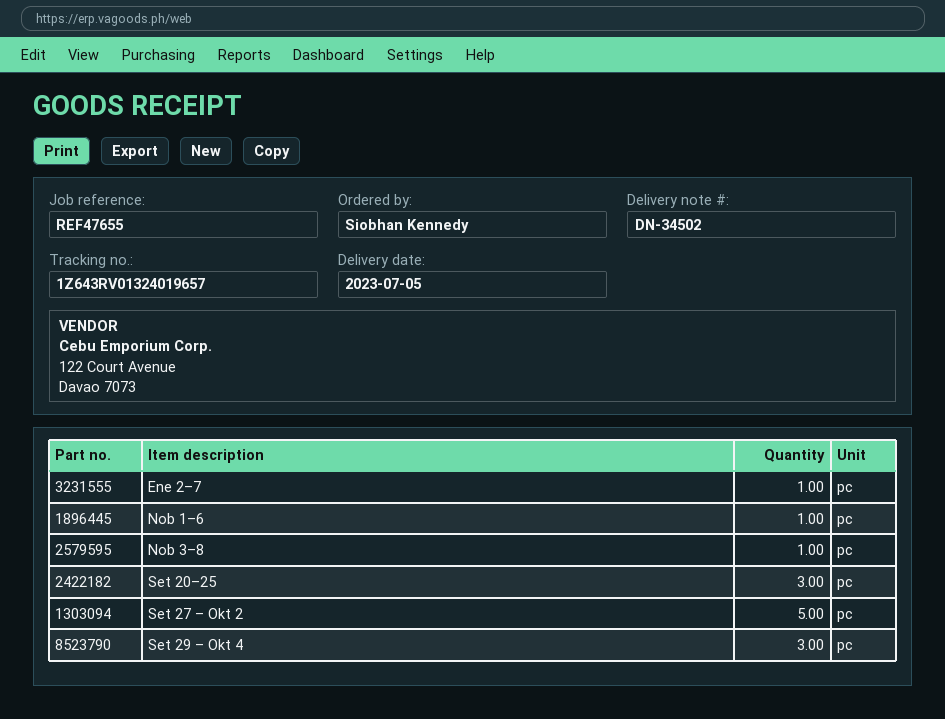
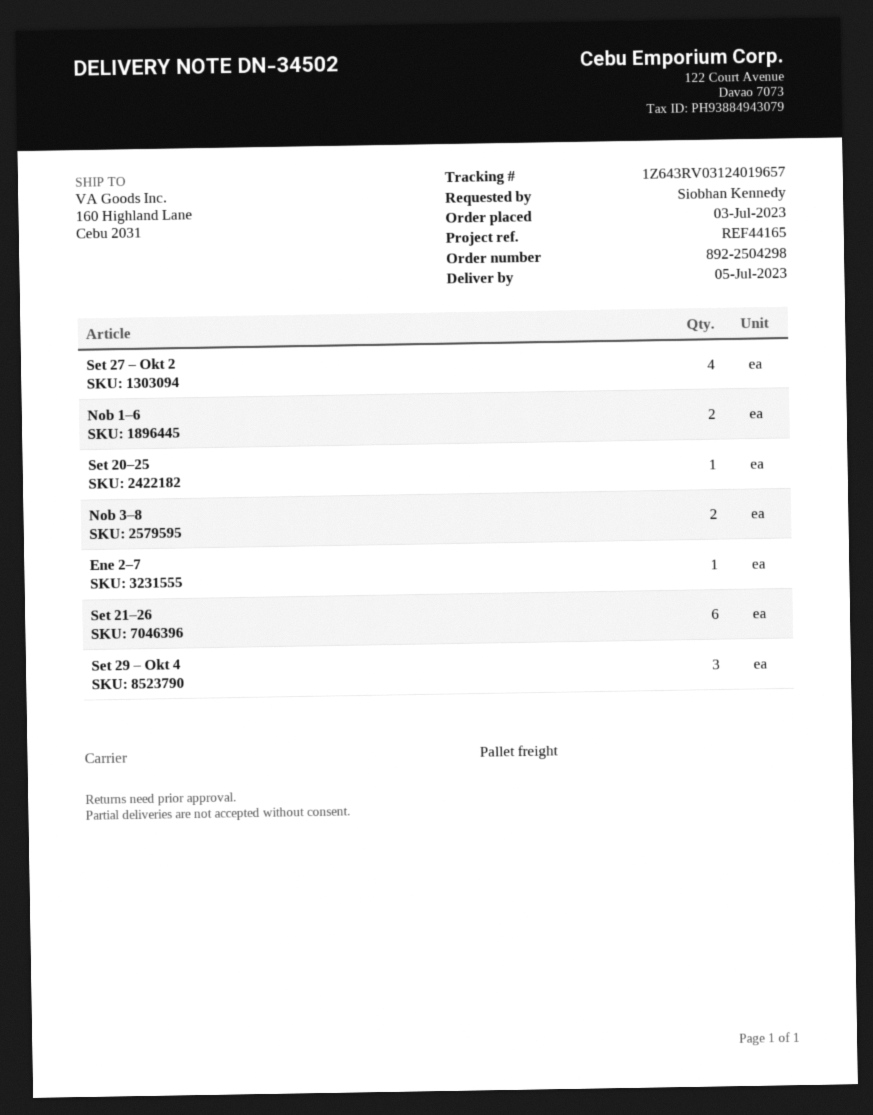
reference: REF47655 -> REF44165
tracking number: 1Z643RV01324019657 -> 1Z643RV03124019657
Nob 1–6: 1 -> 2
Nob 3–8: 1 -> 2
Set 20–25: 3 -> 1
Set 27 – Okt 2: 5 -> 4
Set 21–26: none -> 6

